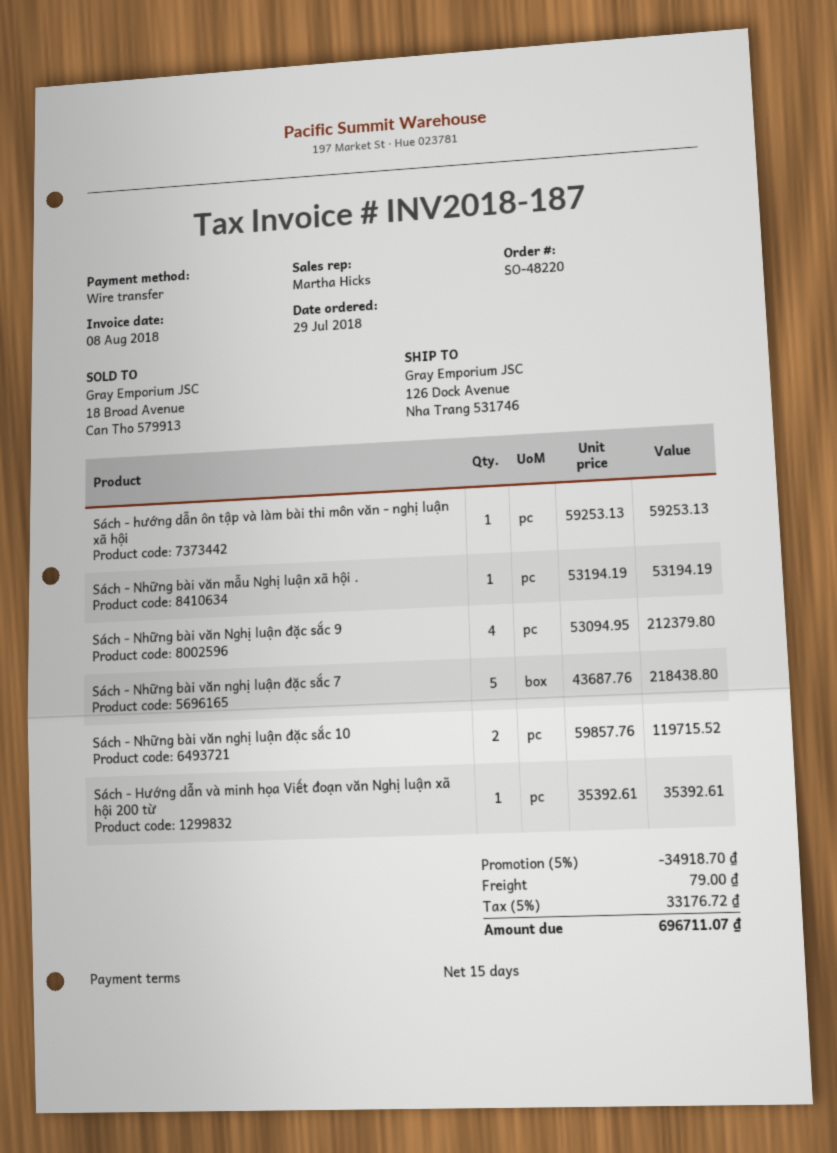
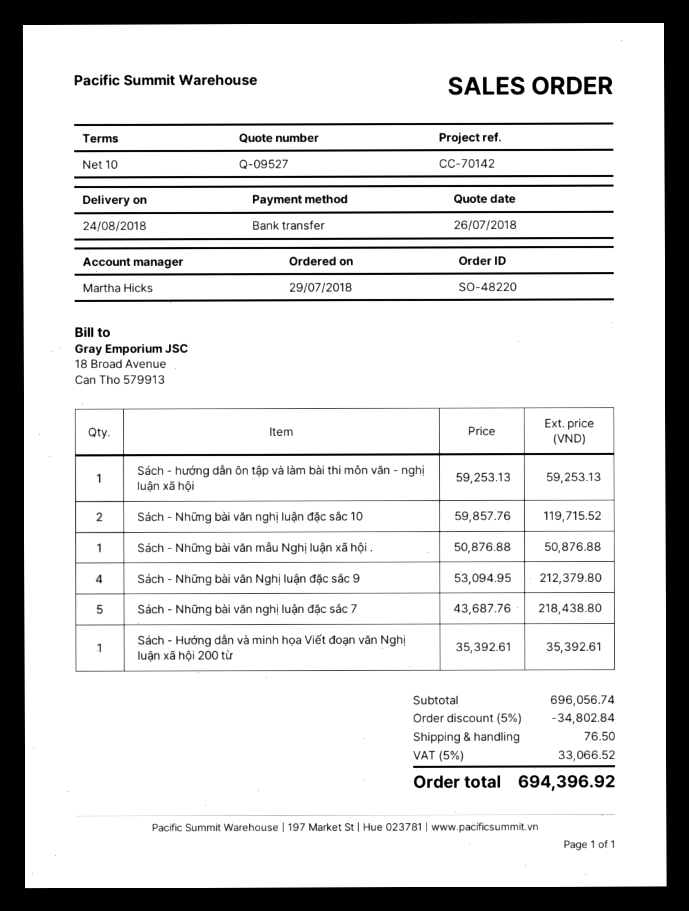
payment terms: 15 days -> 10 days
Sách - Những bài văn mẫu Nghị luận xã hội .: 1 x 53194.19 = 53194.19 -> 1 x 50876.88 = 50876.88
discount: 5% = 34918.70 -> 5% = 34802.84
shipping: 79.00 -> 76.50
tax: 5% = 33176.72 -> 5% = 33066.52
total: 696711.07 -> 694396.92

